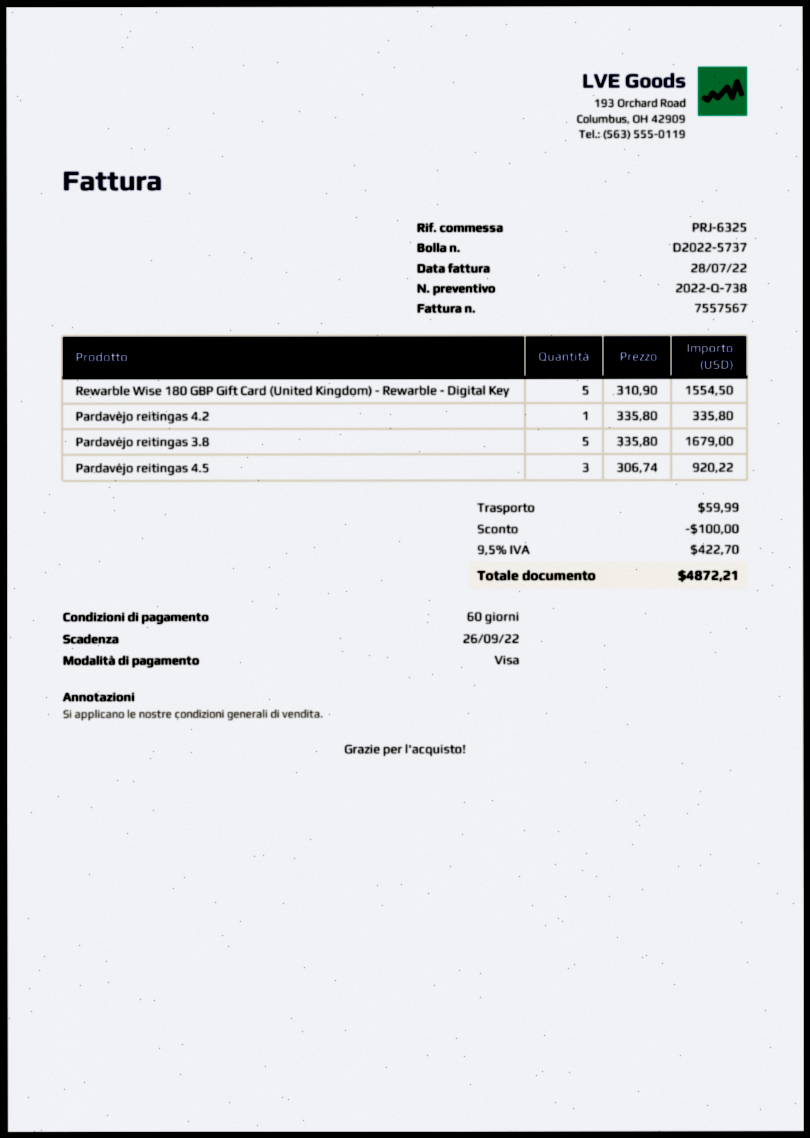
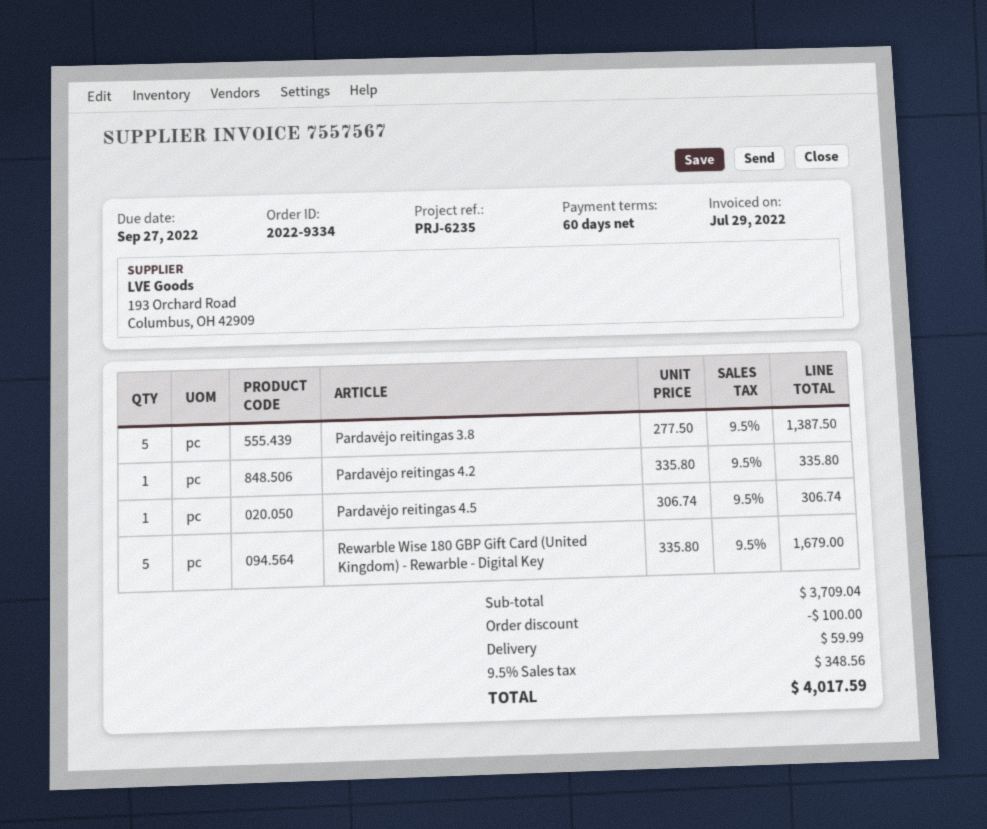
invoice date: 2022-07-28 -> 2022-07-29
due date: 2022-09-26 -> 2022-09-27
reference: PRJ-6325 -> PRJ-6235
Rewarble Wise 180 GBP Gift Card (United Kingdom) - Rewarble - Digital Key: 5 x 310.90 = 1554.50 -> 5 x 335.80 = 1679.00
Pardavėjo reitingas 3.8: 5 x 335.80 = 1679.00 -> 5 x 277.50 = 1387.50
Pardavėjo reitingas 4.5: 3 x 306.74 = 920.22 -> 1 x 306.74 = 306.74
tax: 9.5% = 422.70 -> 9.5% = 348.56
total: 4872.21 -> 4017.59

